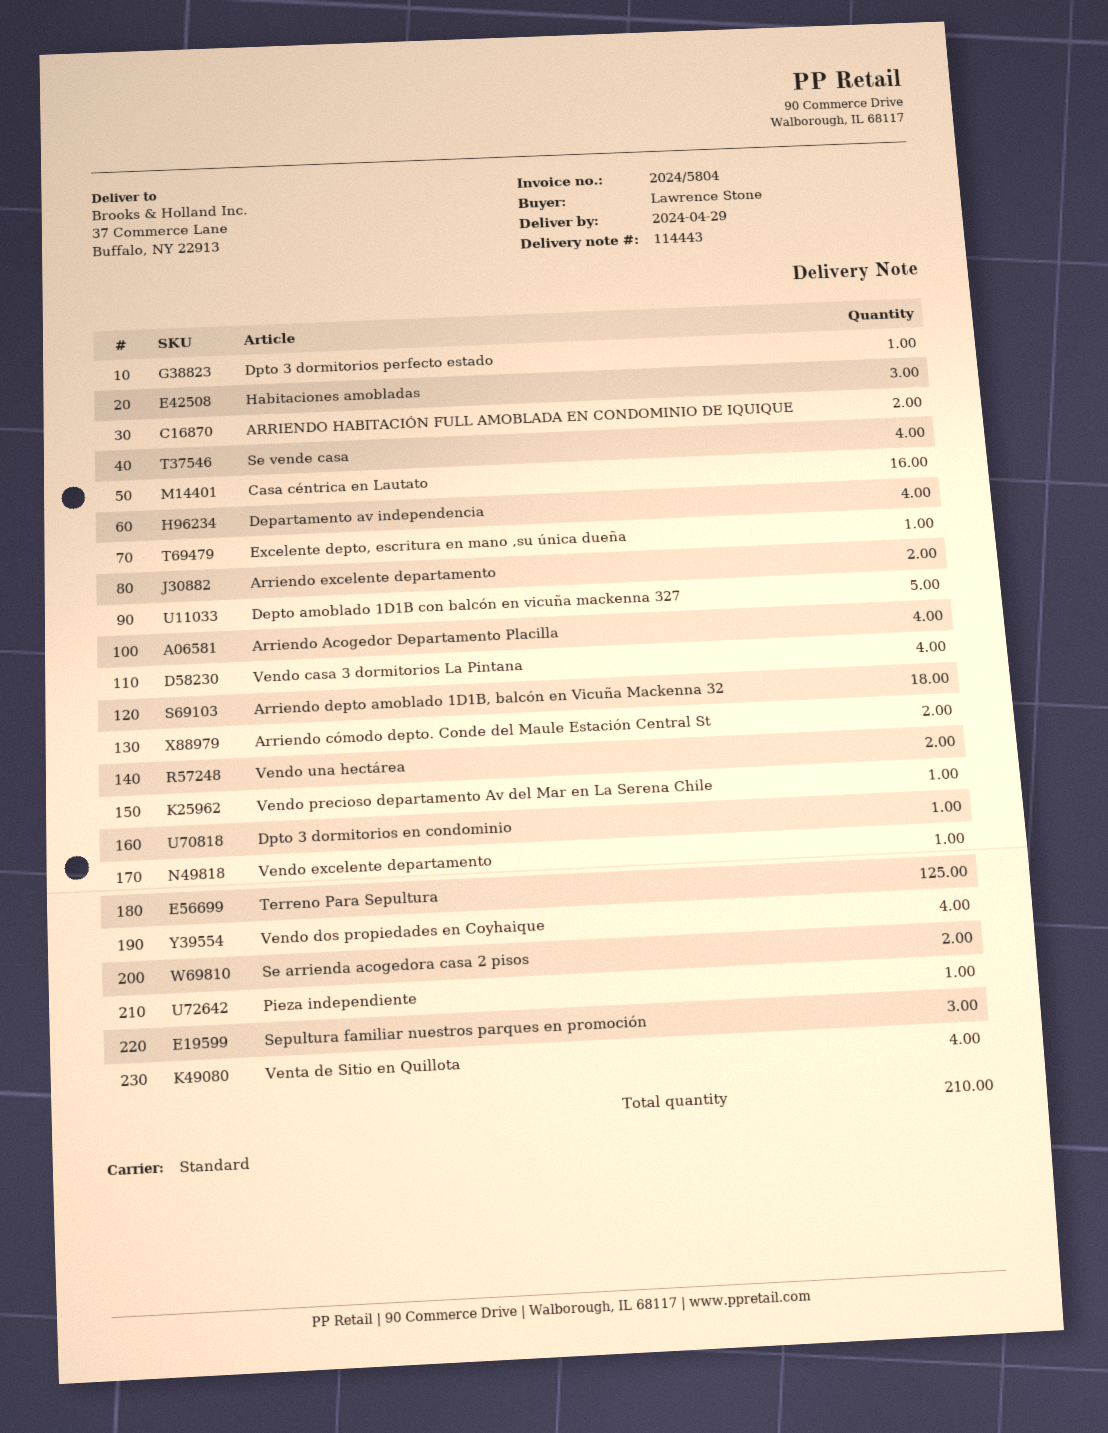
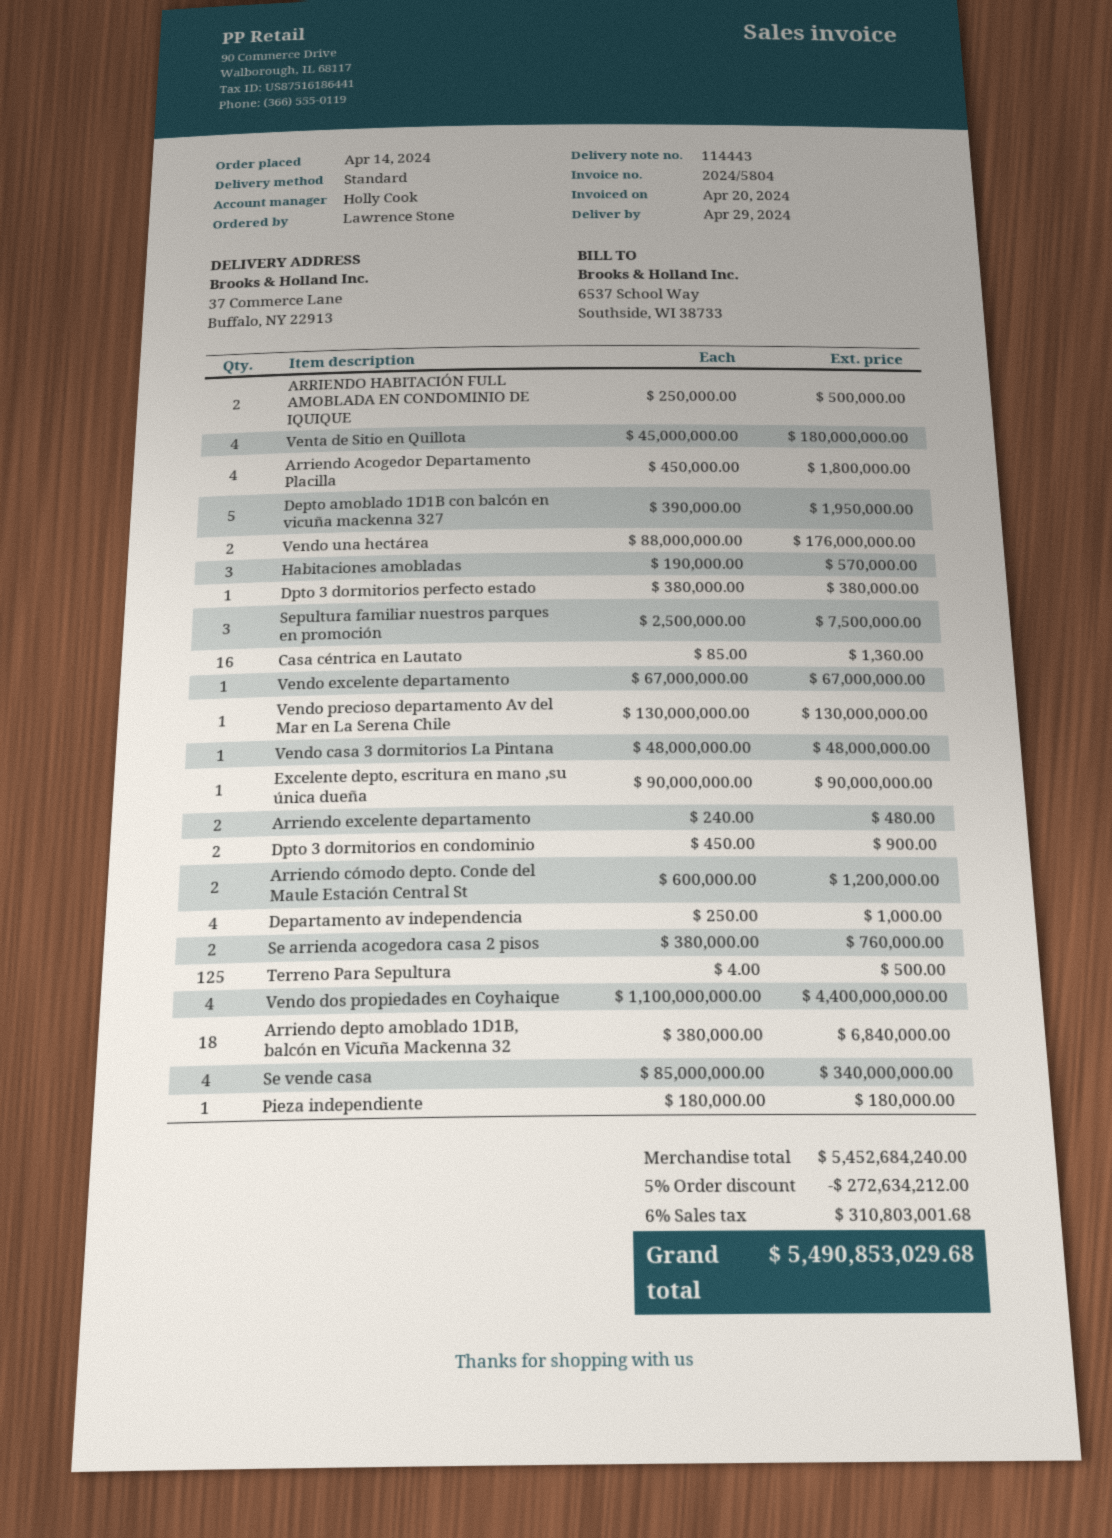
Vendo casa 3 dormitorios La Pintana: 4 -> 1
Dpto 3 dormitorios en condominio: 1 -> 2

